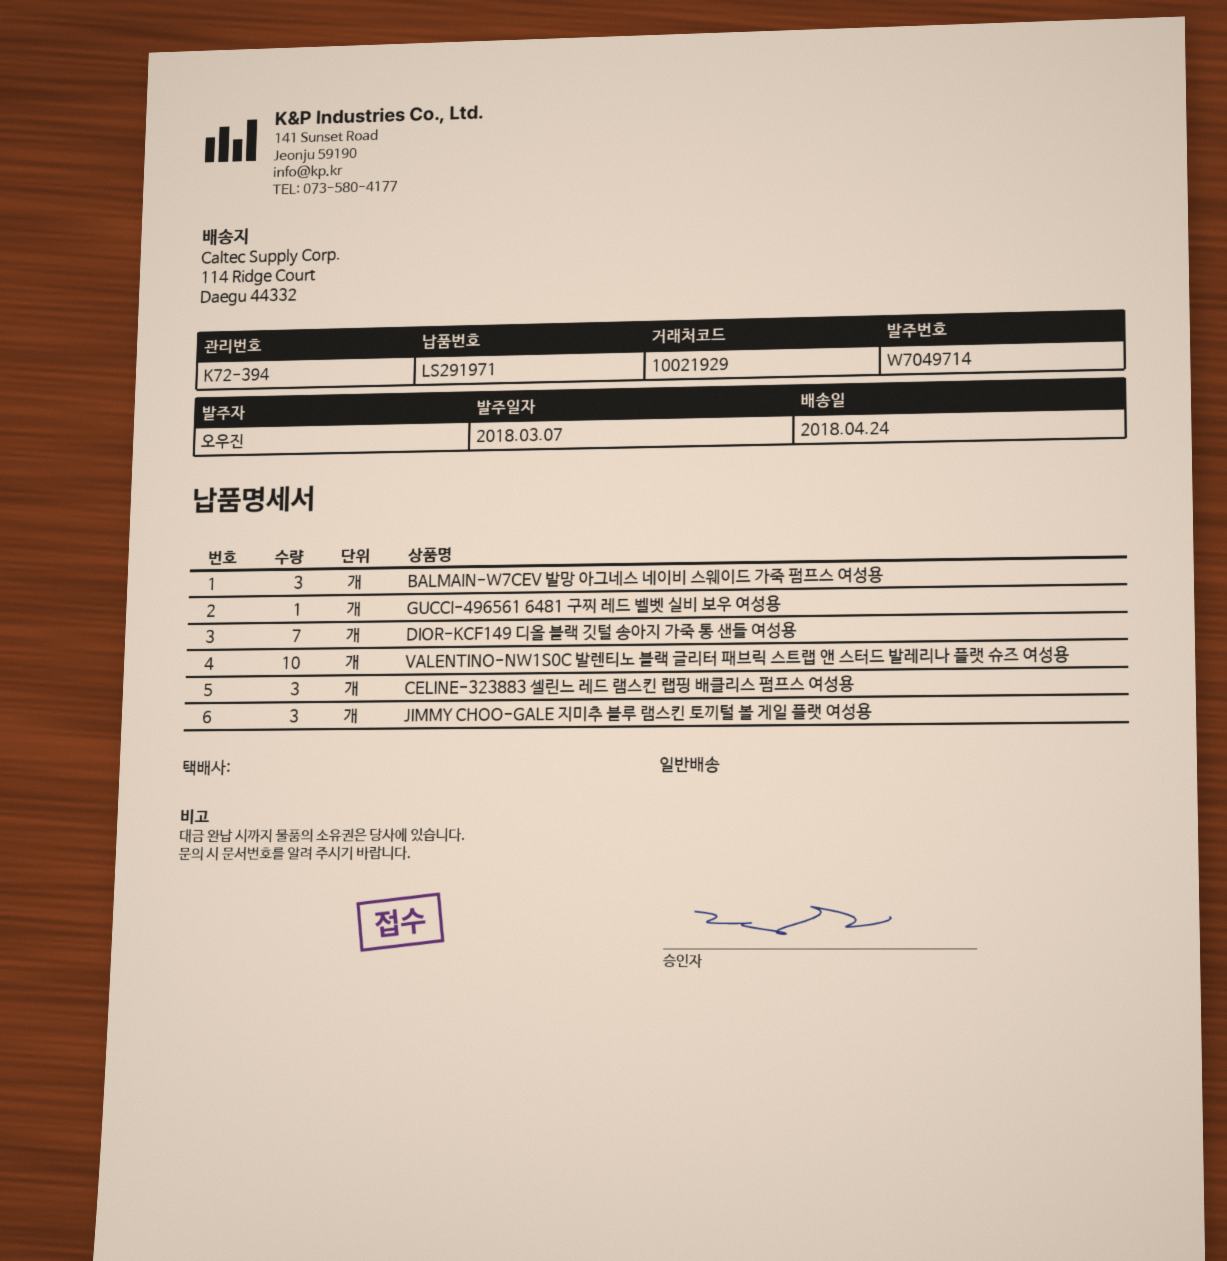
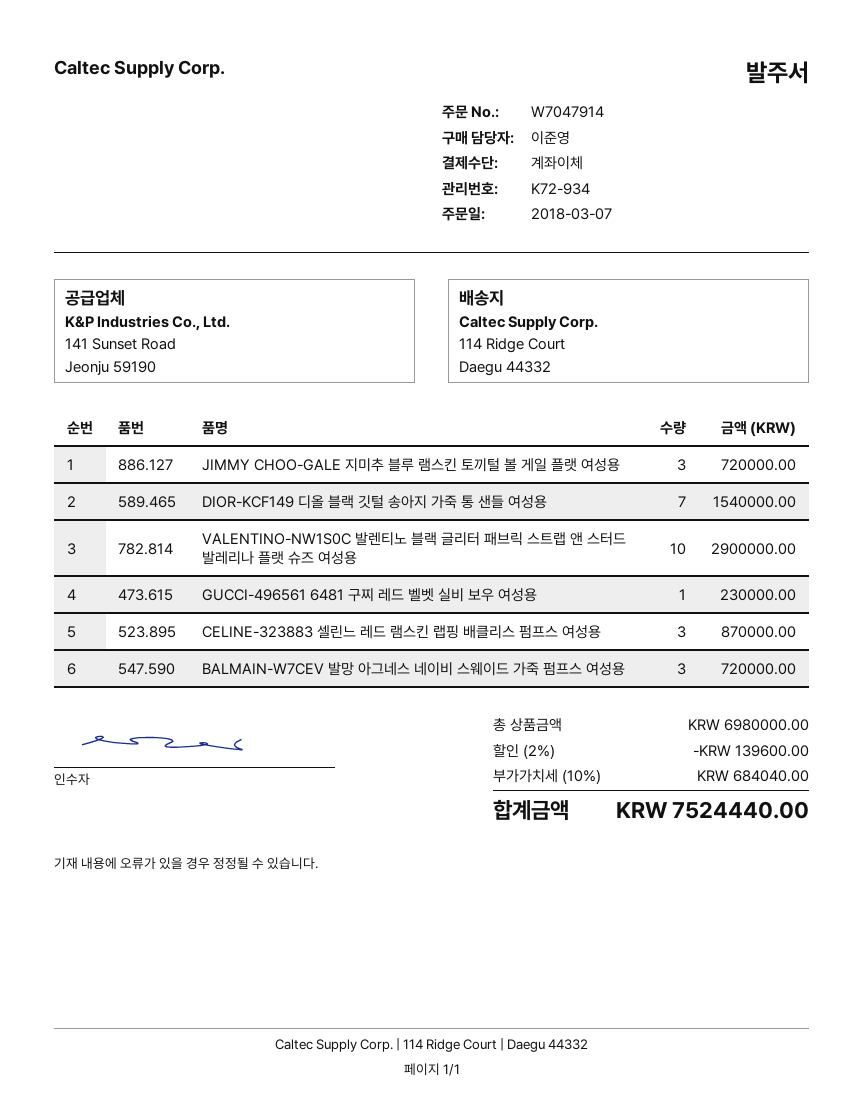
order number: W7049714 -> W7047914
reference: K72-394 -> K72-934
ordered by: 오우진 -> 이준영

